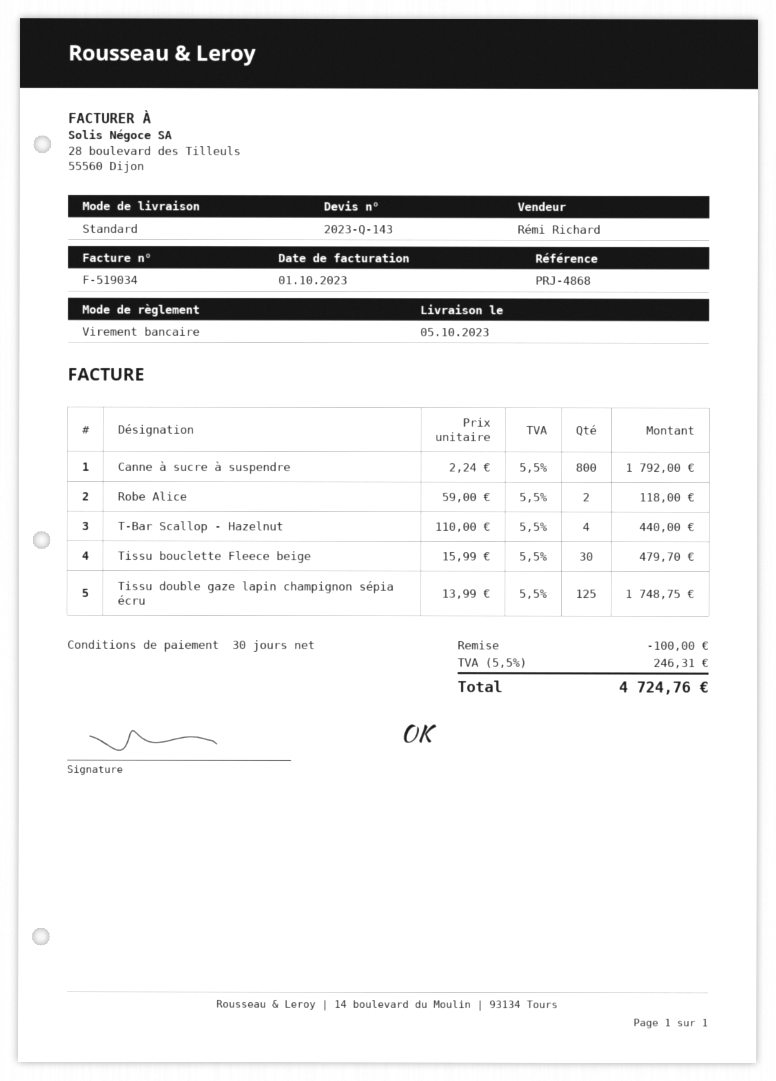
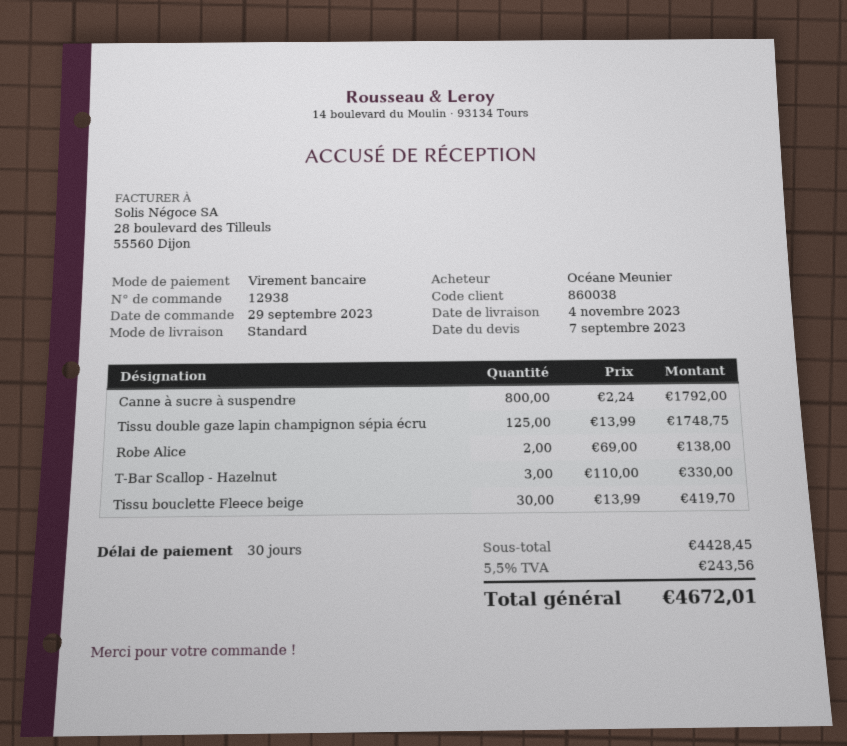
delivery date: 2023-10-05 -> 2023-11-04
Robe Alice: 2 x 59.00 = 118.00 -> 2 x 69.00 = 138.00
T-Bar Scallop - Hazelnut: 4 x 110.00 = 440.00 -> 3 x 110.00 = 330.00
Tissu bouclette Fleece beige: 30 x 15.99 = 479.70 -> 30 x 13.99 = 419.70
discount: 100.00 -> none
tax: 5.5% = 246.31 -> 5.5% = 243.56
total: 4724.76 -> 4672.01

